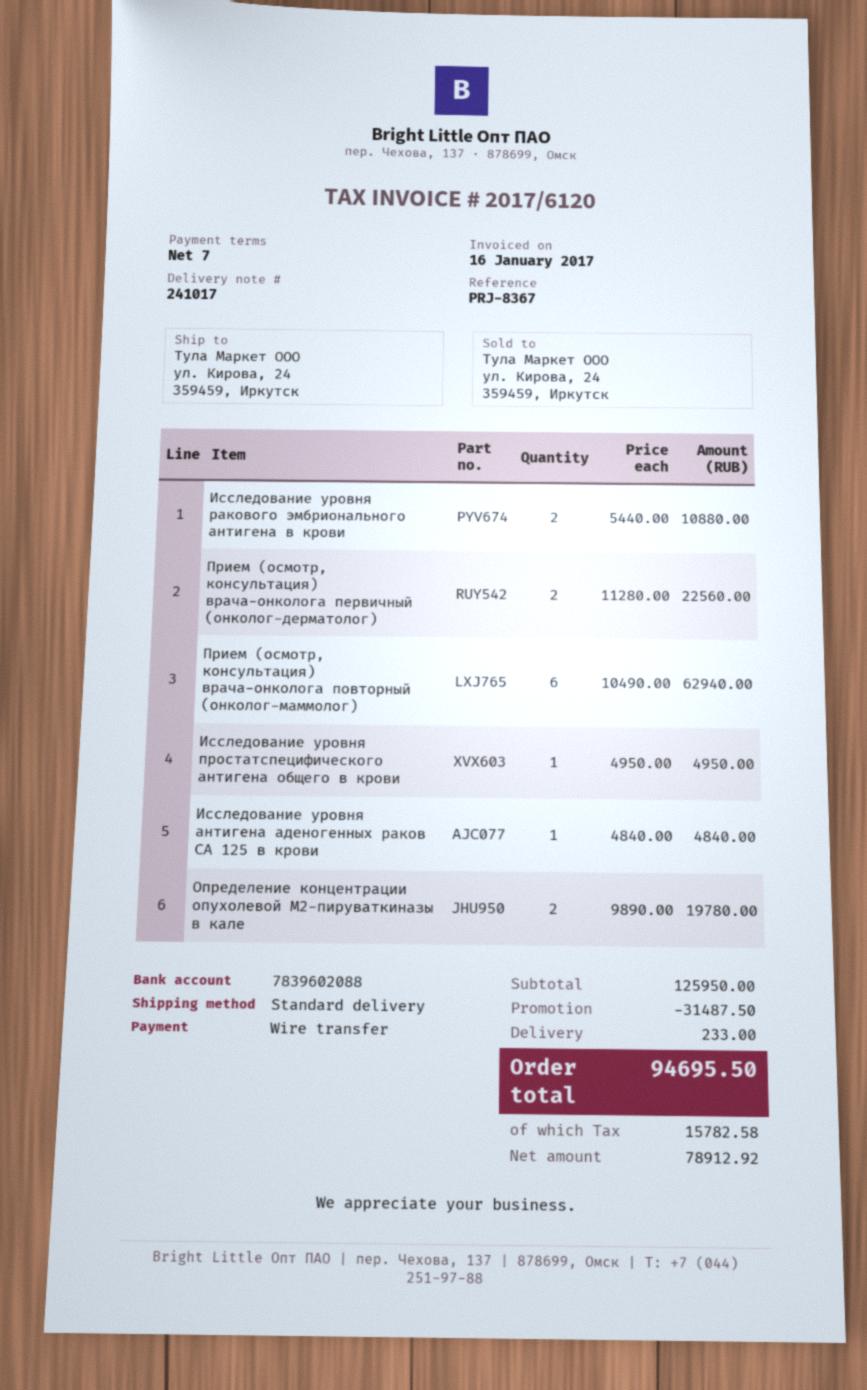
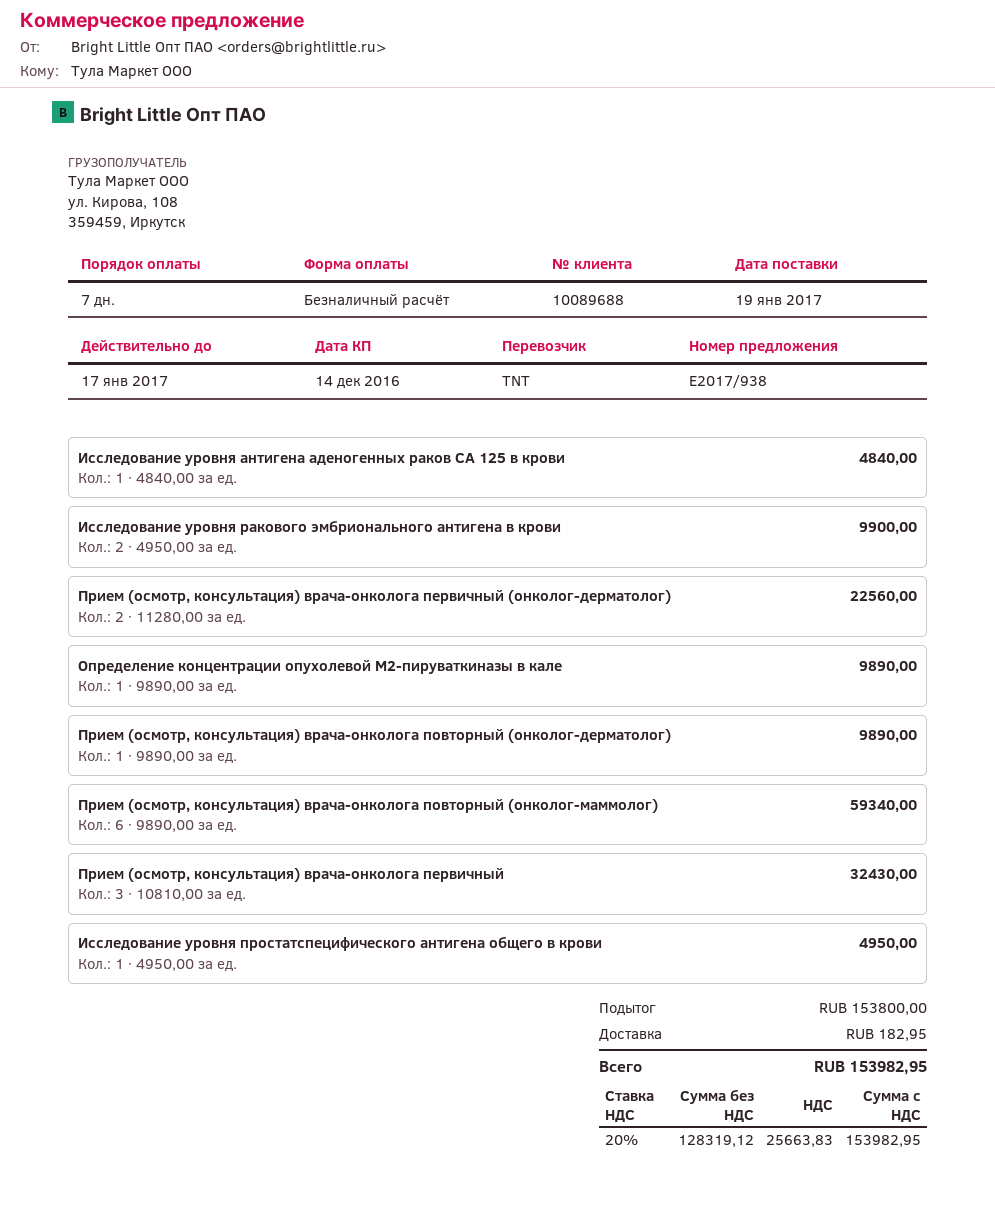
shipping method: standard -> TNT
ship to: ул. Кирова, 24, 359459, Иркутск -> ул. Кирова, 108, 359459, Иркутск
Исследование уровня ракового эмбрионального антигена в крови: 2 x 5440.00 = 10880.00 -> 2 x 4950.00 = 9900.00
Прием (осмотр, консультация) врача-онколога повторный (онколог-маммолог): 6 x 10490.00 = 62940.00 -> 6 x 9890.00 = 59340.00
Определение концентрации опухолевой M2-пируваткиназы в кале: 2 x 9890.00 = 19780.00 -> 1 x 9890.00 = 9890.00
Прием (осмотр, консультация) врача-онколога повторный (онколог-дерматолог): none -> 1 x 9890.00 = 9890.00
Прием (осмотр, консультация) врача-онколога первичный: none -> 3 x 10810.00 = 32430.00
subtotal: 125950.00 -> 153800.00
discount: 31487.50 -> none
shipping: 233.00 -> 182.95
net: 78912.92 -> 128319.12
tax: 15782.58 -> 25663.83
total: 94695.50 -> 153982.95

